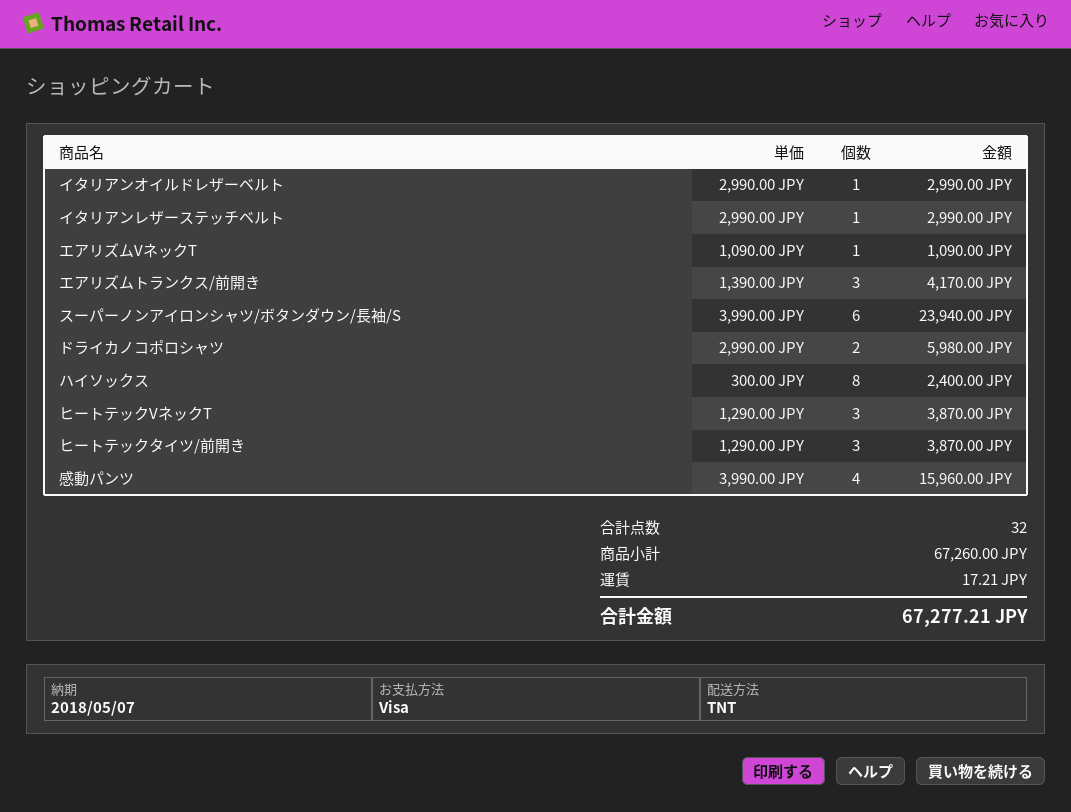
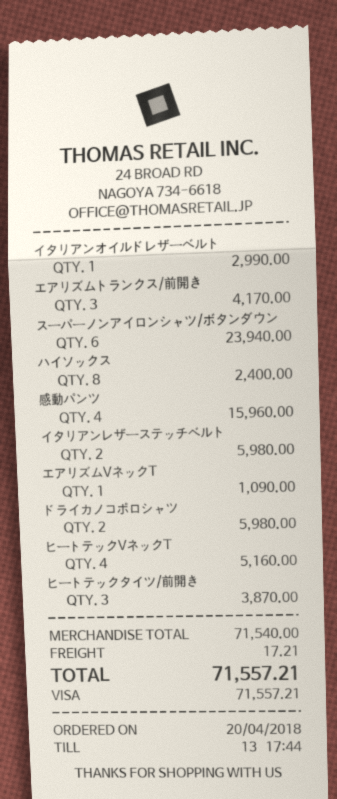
イタリアンレザーステッチベルト: 1 for 2990.00 -> 2 for 5980.00
ヒートテックVネックT: 3 for 3870.00 -> 4 for 5160.00
subtotal: 67260.00 -> 71540.00
total: 67277.21 -> 71557.21

